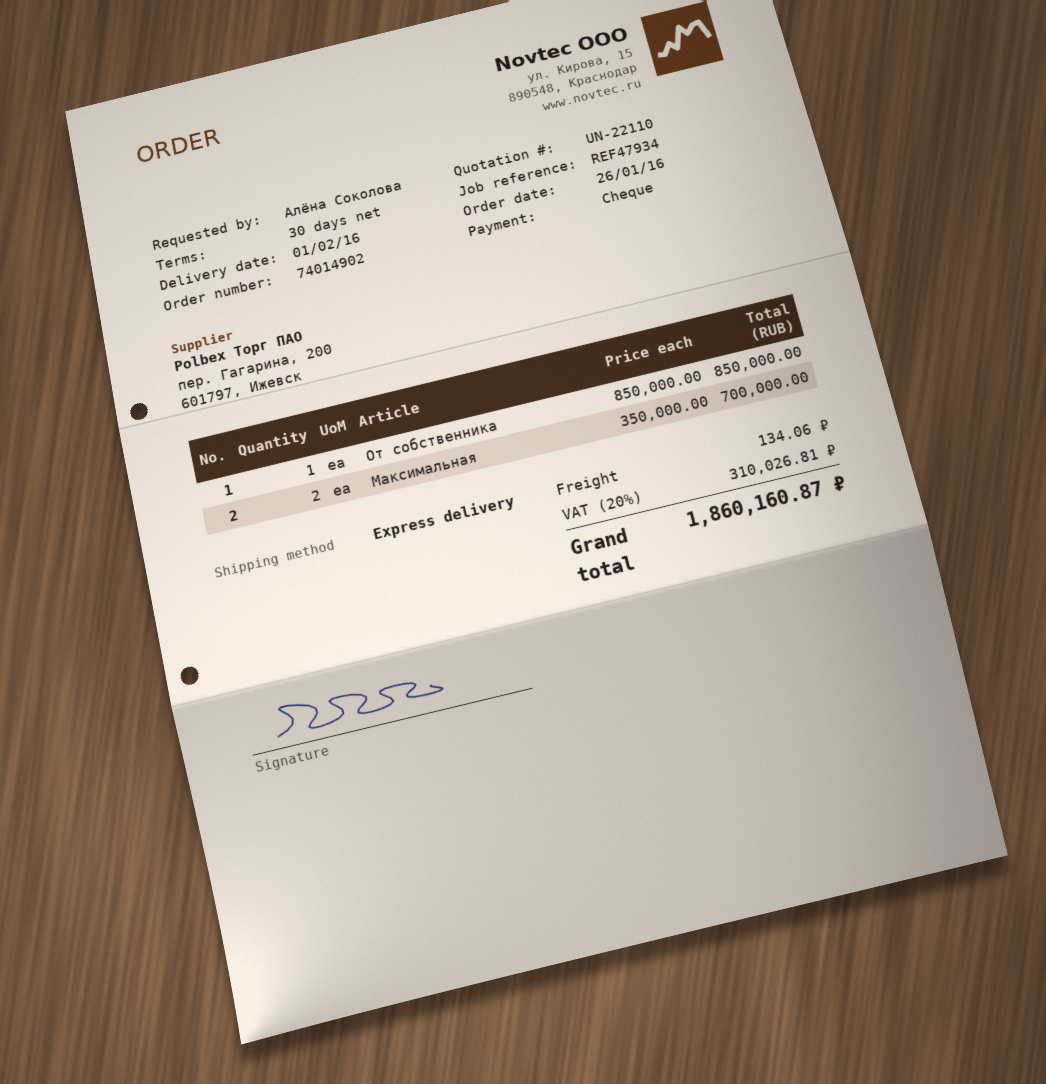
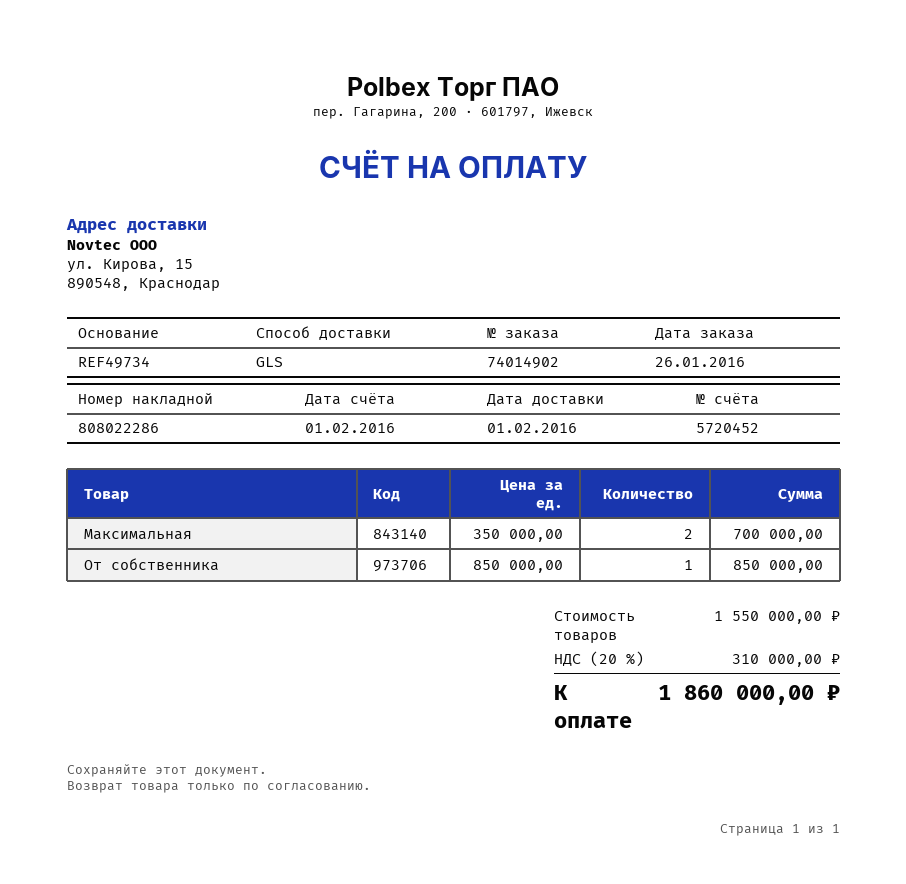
reference: REF47934 -> REF49734
shipping method: express -> GLS
shipping: 134.06 -> none
tax: 20% = 310026.81 -> 20% = 310000.00
total: 1860160.87 -> 1860000.00

